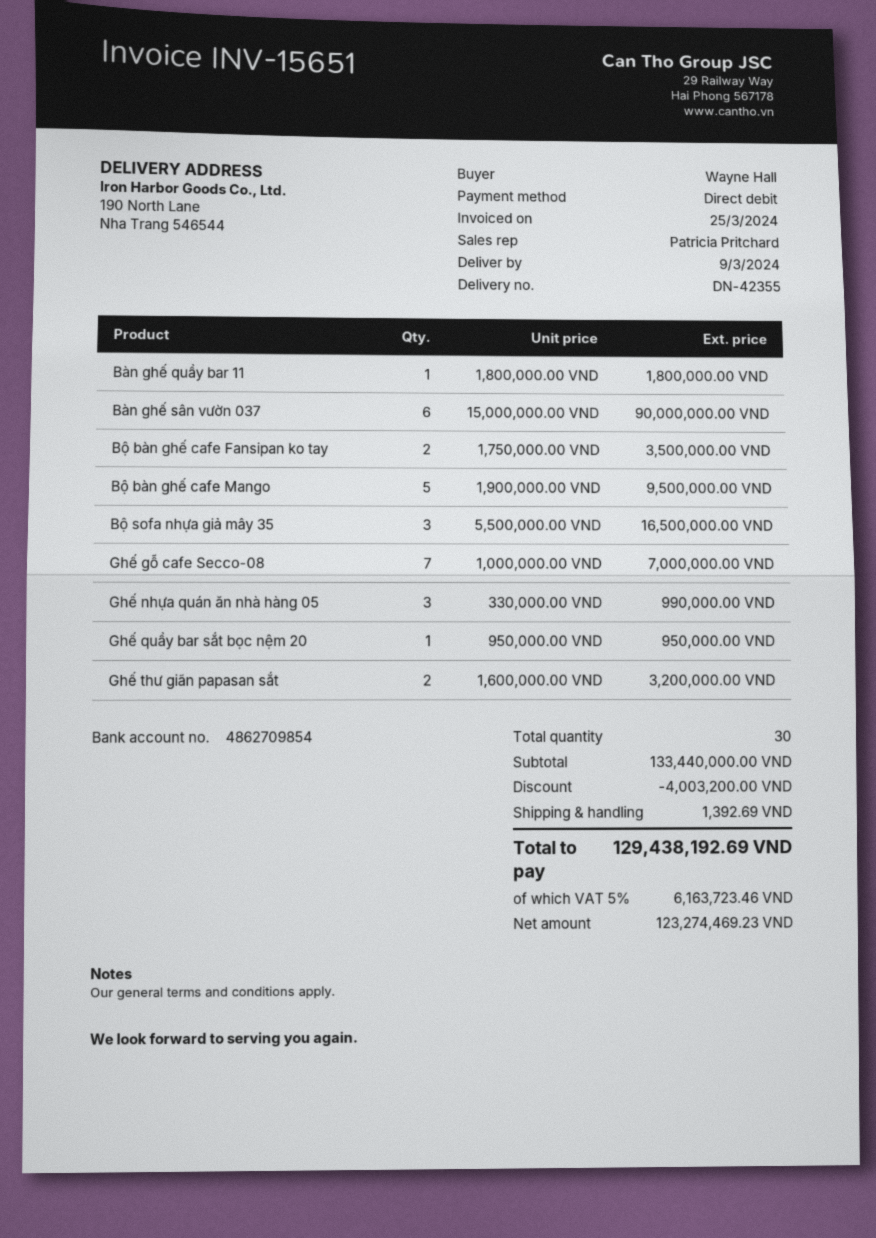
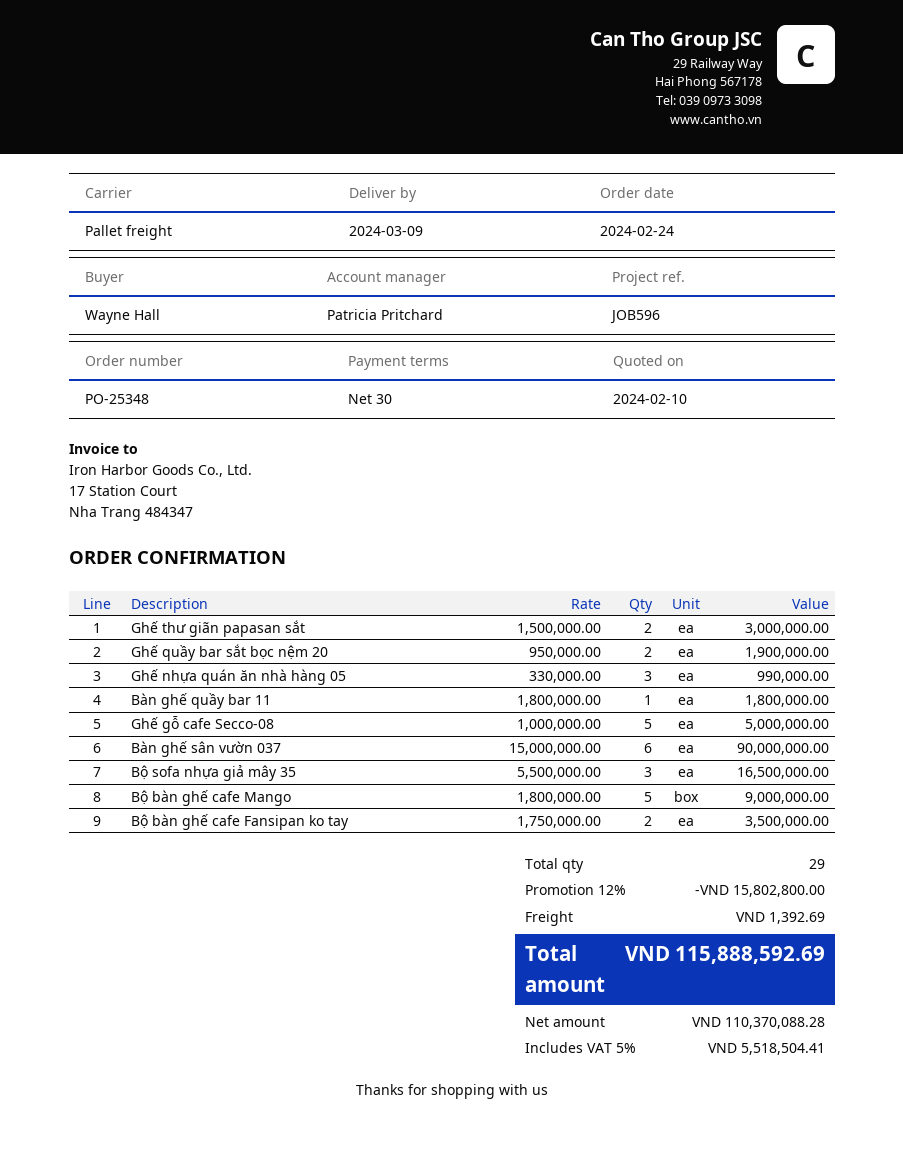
Bộ bàn ghế cafe Mango: 5 x 1900000.00 = 9500000.00 -> 5 x 1800000.00 = 9000000.00
Ghế gỗ cafe Secco-08: 7 x 1000000.00 = 7000000.00 -> 5 x 1000000.00 = 5000000.00
Ghế quầy bar sắt bọc nệm 20: 1 x 950000.00 = 950000.00 -> 2 x 950000.00 = 1900000.00
Ghế thư giãn papasan sắt: 2 x 1600000.00 = 3200000.00 -> 2 x 1500000.00 = 3000000.00
total quantity: 30 -> 29
discount: 4003200.00 -> 15802800.00
net: 123274469.23 -> 110370088.28
tax: 5% = 6163723.46 -> 5% = 5518504.41
total: 129438192.69 -> 115888592.69

